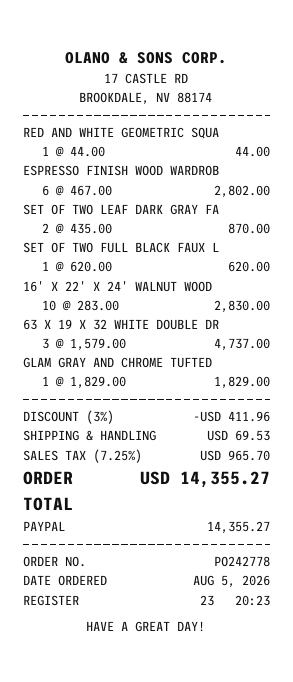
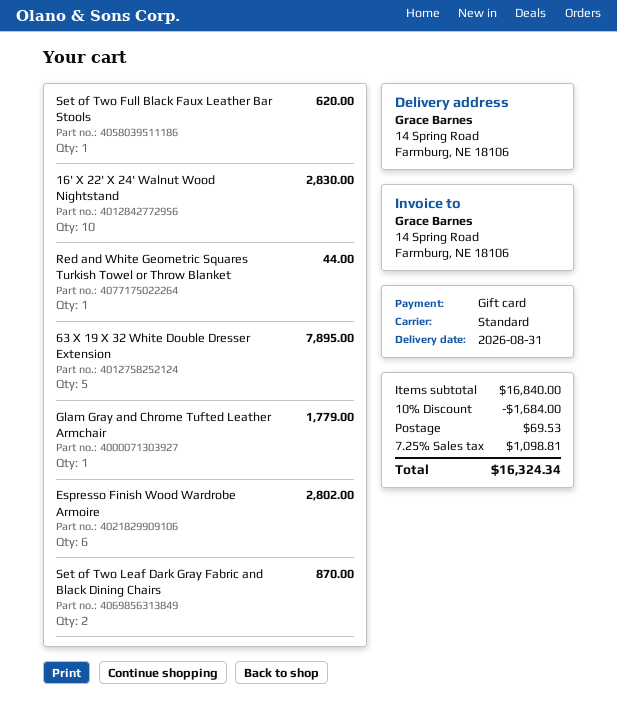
payment method: PayPal -> gift card
63 X 19 X 32 WHITE DOUBLE DR: 3 for 4737.00 -> 5 for 7895.00
GLAM GRAY AND CHROME TUFTED: 1 for 1829.00 -> 1 for 1779.00
discount: 3% = 411.96 -> 10% = 1684.00
tax: 7.25% = 965.70 -> 7.25% = 1098.81
total: 14355.27 -> 16324.34

